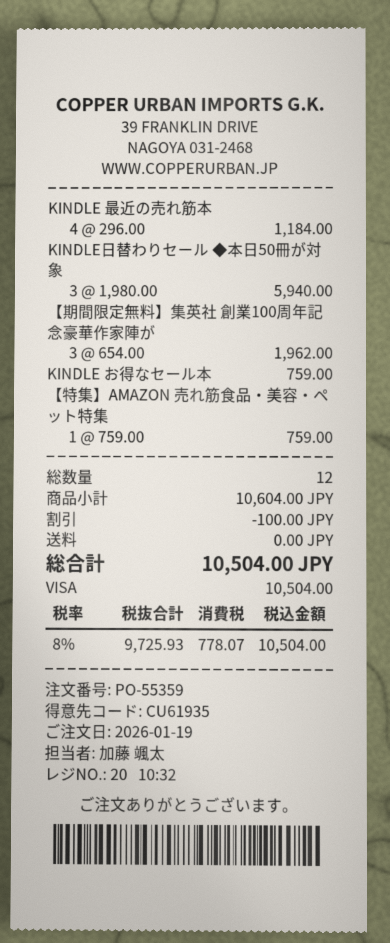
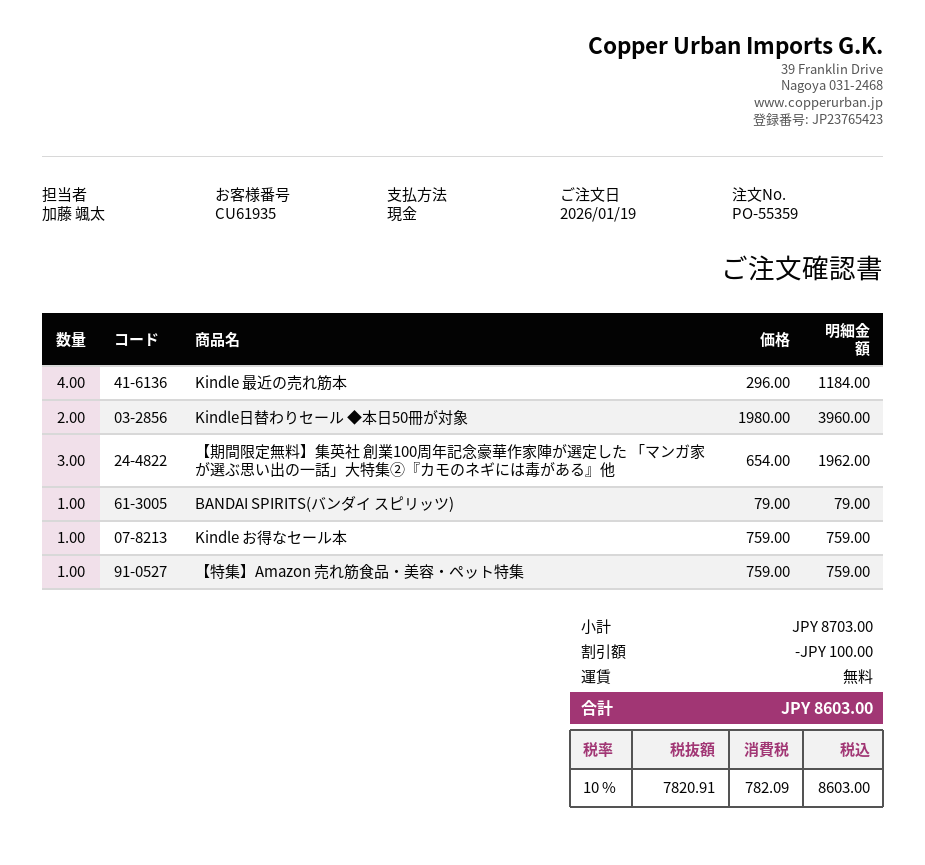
payment method: Visa -> cash
KINDLE日替わりセール ◆本日50冊が対象: 3 x 1980.00 = 5940.00 -> 2 x 1980.00 = 3960.00
BANDAI SPIRITS(バンダイ スピリッツ): none -> 1 x 79.00 = 79.00
subtotal: 10604.00 -> 8703.00
net: 9725.93 -> 7820.91
tax: 8% = 778.07 -> 10% = 782.09
total: 10504.00 -> 8603.00

